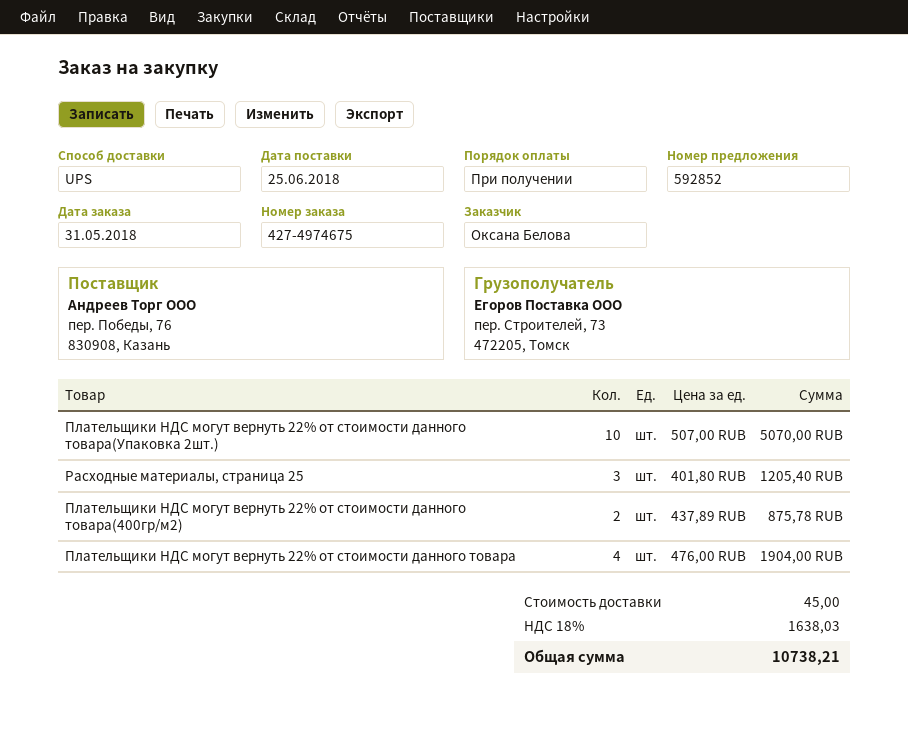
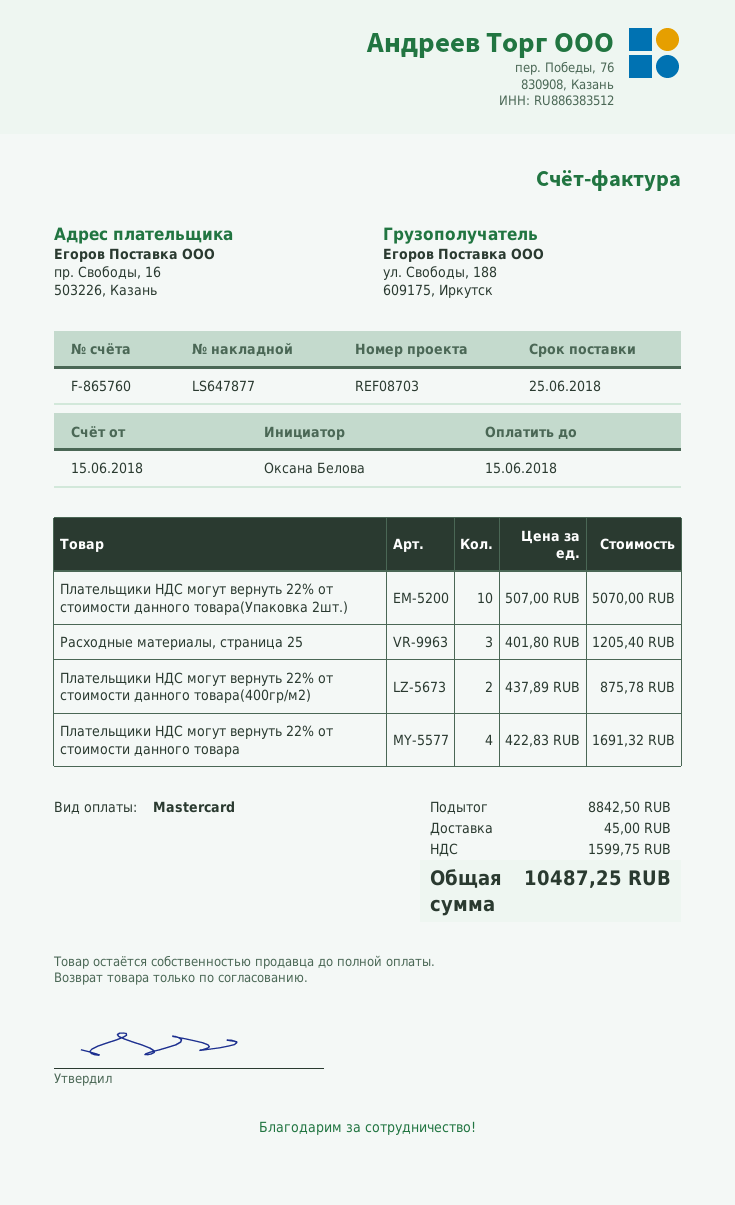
ship to: пер. Строителей, 73, 472205, Томск -> ул. Свободы, 188, 609175, Иркутск
Плательщики НДС могут вернуть 22% от стоимости данного товара: 4 x 476.00 = 1904.00 -> 4 x 422.83 = 1691.32
tax: 1638.03 -> 1599.75
total: 10738.21 -> 10487.25

